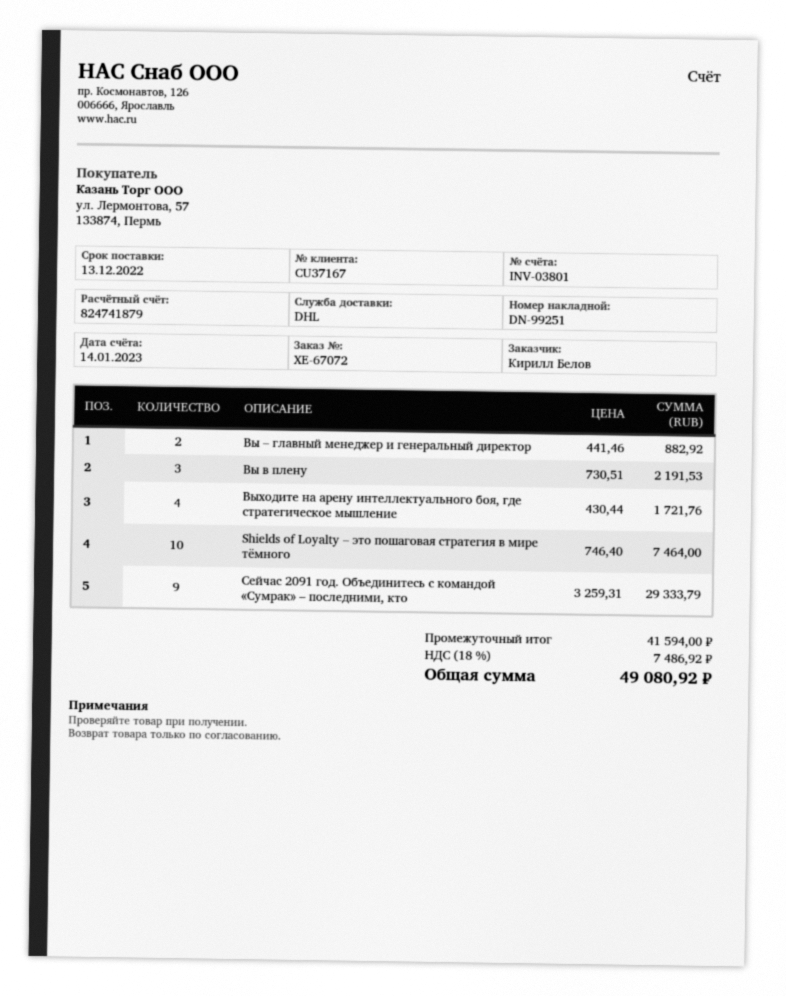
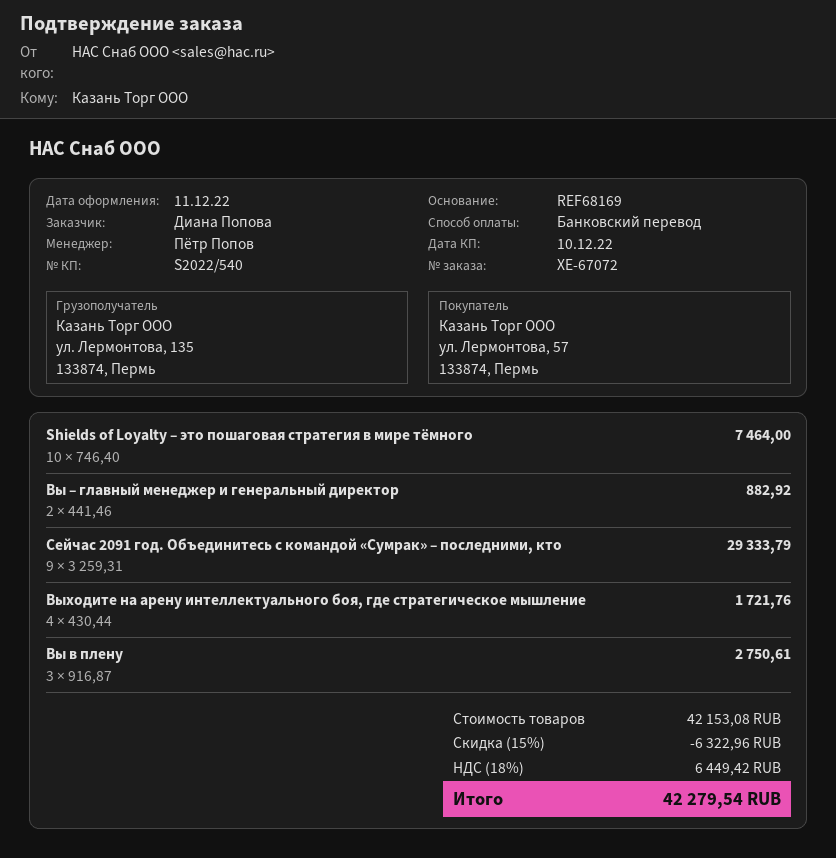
ordered by: Кирилл Белов -> Диана Попова
Вы в плену: 3 x 730.51 = 2191.53 -> 3 x 916.87 = 2750.61
subtotal: 41594.00 -> 42153.08
discount: none -> 15% = 6322.96
tax: 18% = 7486.92 -> 18% = 6449.42
total: 49080.92 -> 42279.54

